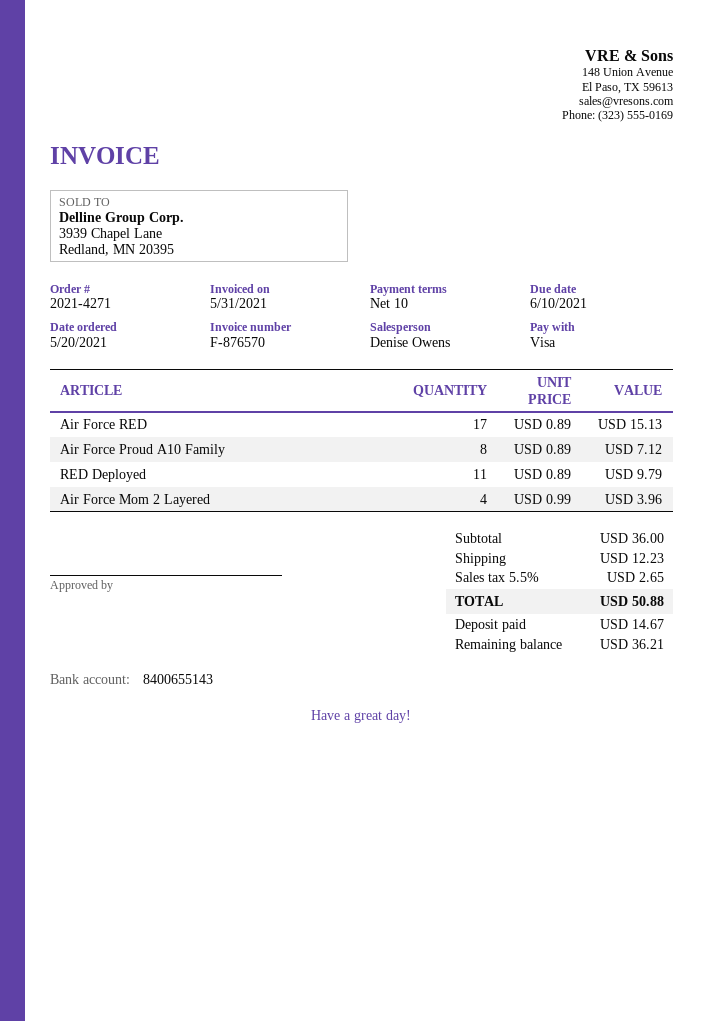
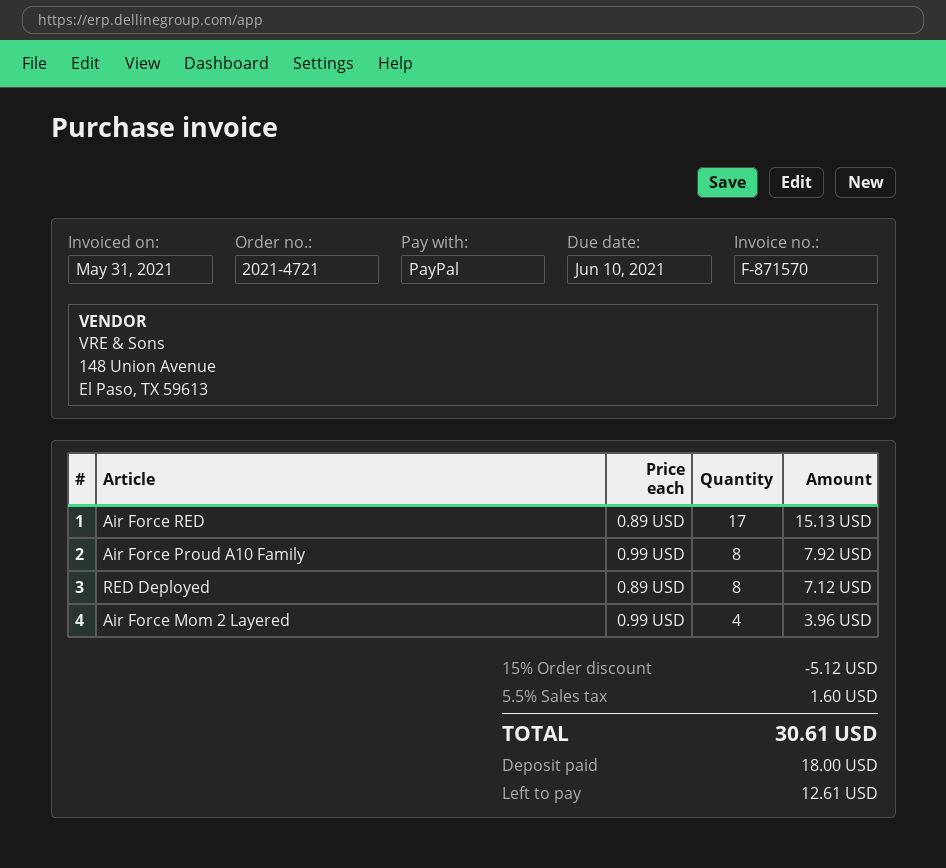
order number: 2021-4271 -> 2021-4721
invoice number: F-876570 -> F-871570
payment method: Visa -> PayPal
Air Force Proud A10 Family: 8 x 0.89 = 7.12 -> 8 x 0.99 = 7.92
RED Deployed: 11 x 0.89 = 9.79 -> 8 x 0.89 = 7.12
discount: none -> 15% = 5.12
shipping: 12.23 -> none
tax: 5.5% = 2.65 -> 5.5% = 1.60
total: 50.88 -> 30.61
deposit: 14.67 -> 18.00
balance: 36.21 -> 12.61

